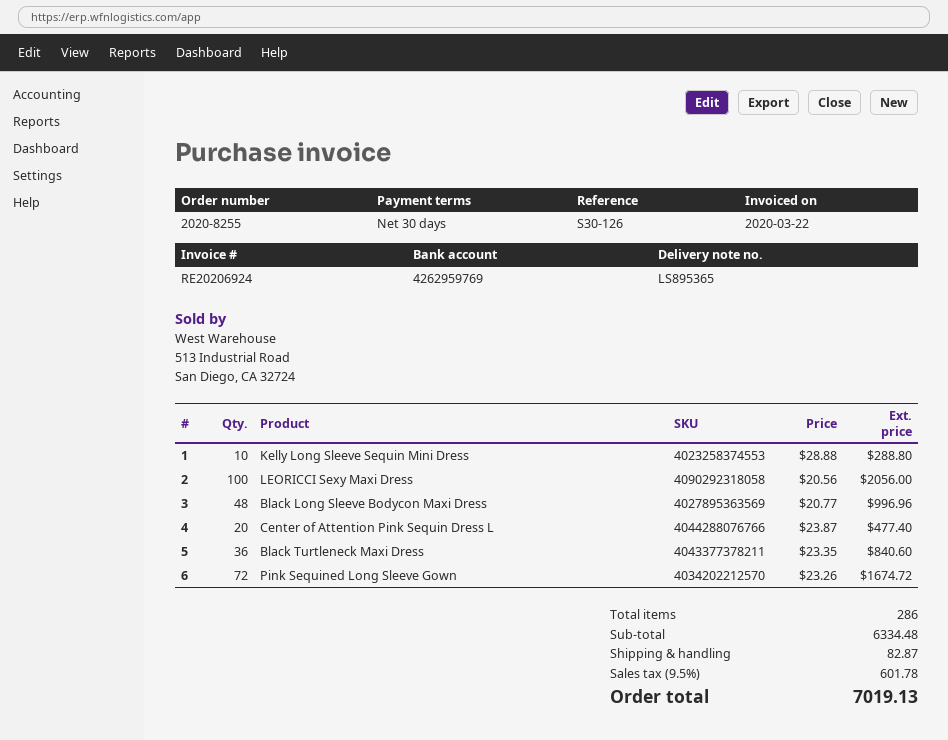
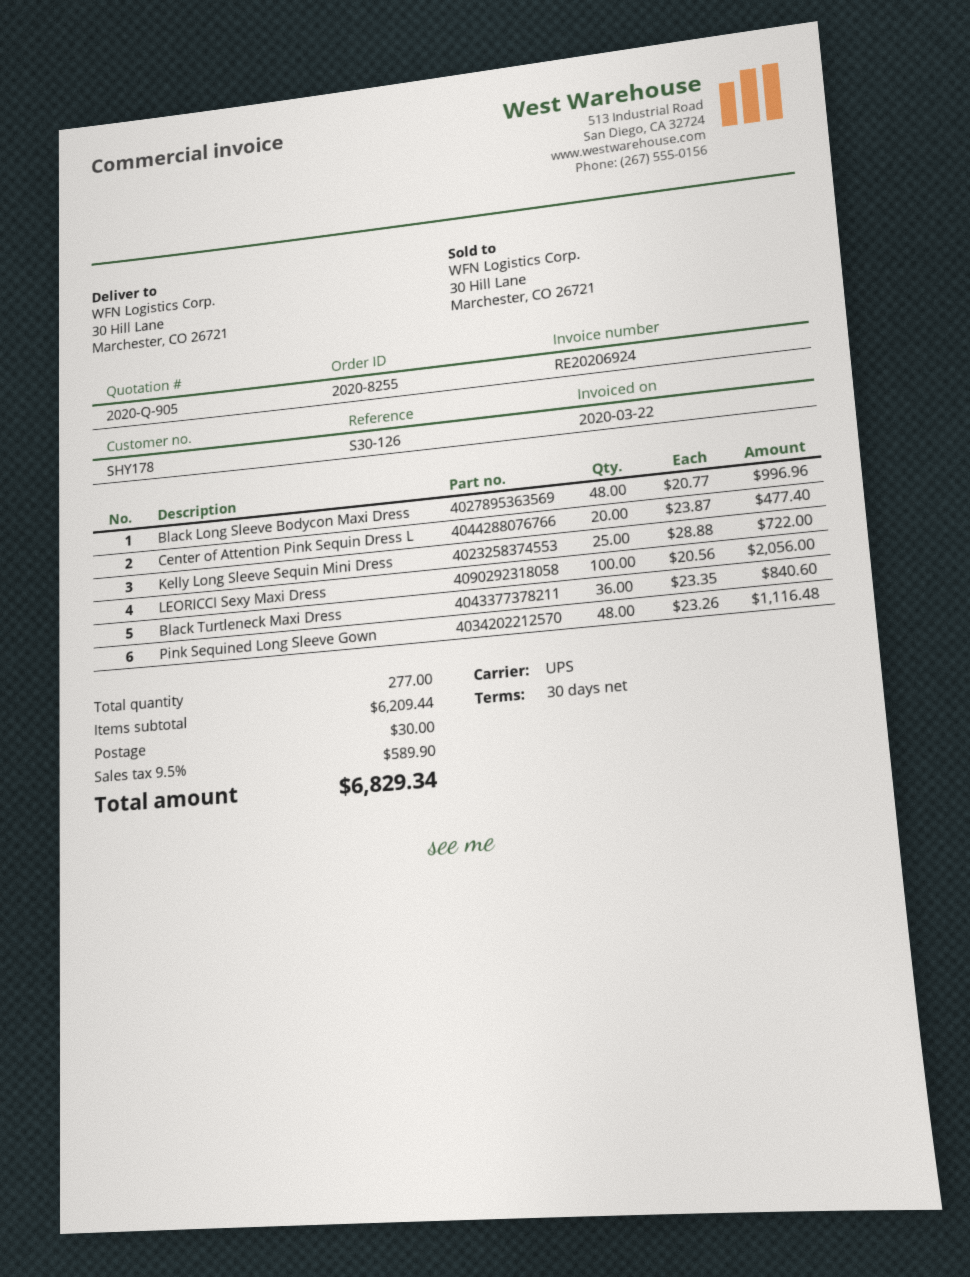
Kelly Long Sleeve Sequin Mini Dress: 10 x 28.88 = 288.80 -> 25 x 28.88 = 722.00
Pink Sequined Long Sleeve Gown: 72 x 23.26 = 1674.72 -> 48 x 23.26 = 1116.48
total quantity: 286 -> 277
subtotal: 6334.48 -> 6209.44
shipping: 82.87 -> 30.00
tax: 9.5% = 601.78 -> 9.5% = 589.90
total: 7019.13 -> 6829.34

